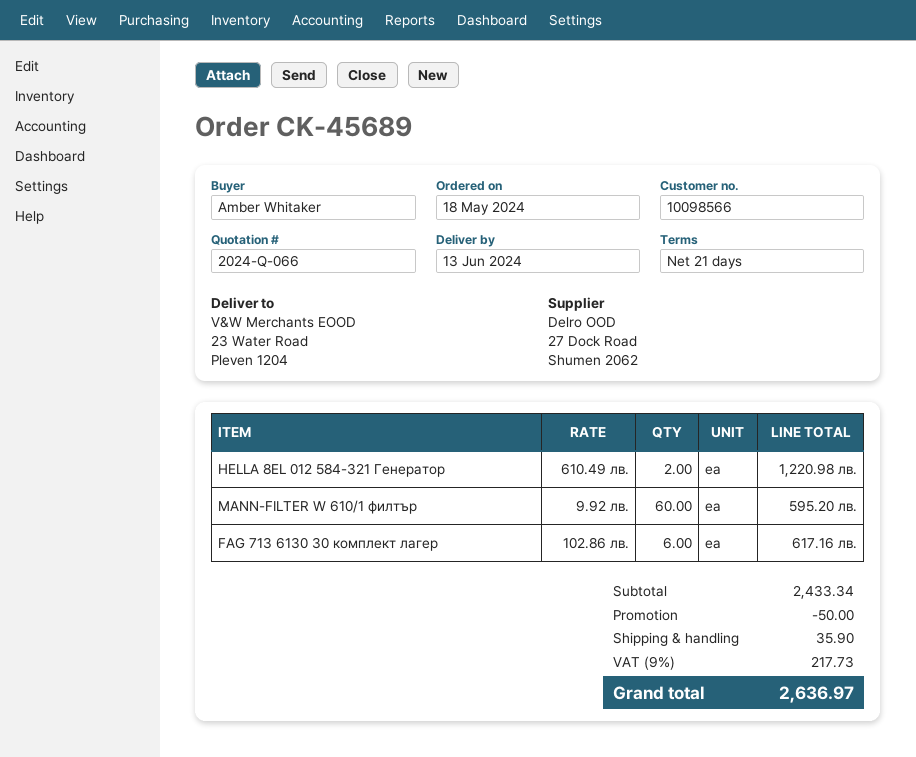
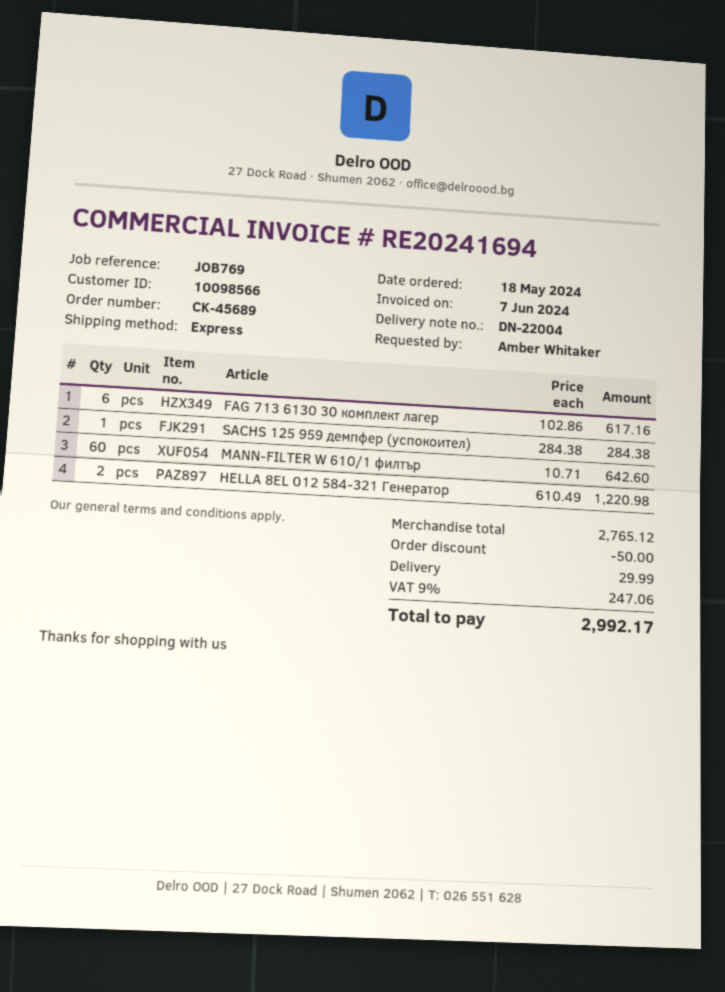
MANN-FILTER W 610/1 филтър: 60 x 9.92 = 595.20 -> 60 x 10.71 = 642.60
SACHS 125 959 демпфер (успокоител): none -> 1 x 284.38 = 284.38
subtotal: 2433.34 -> 2765.12
shipping: 35.90 -> 29.99
tax: 9% = 217.73 -> 9% = 247.06
total: 2636.97 -> 2992.17

